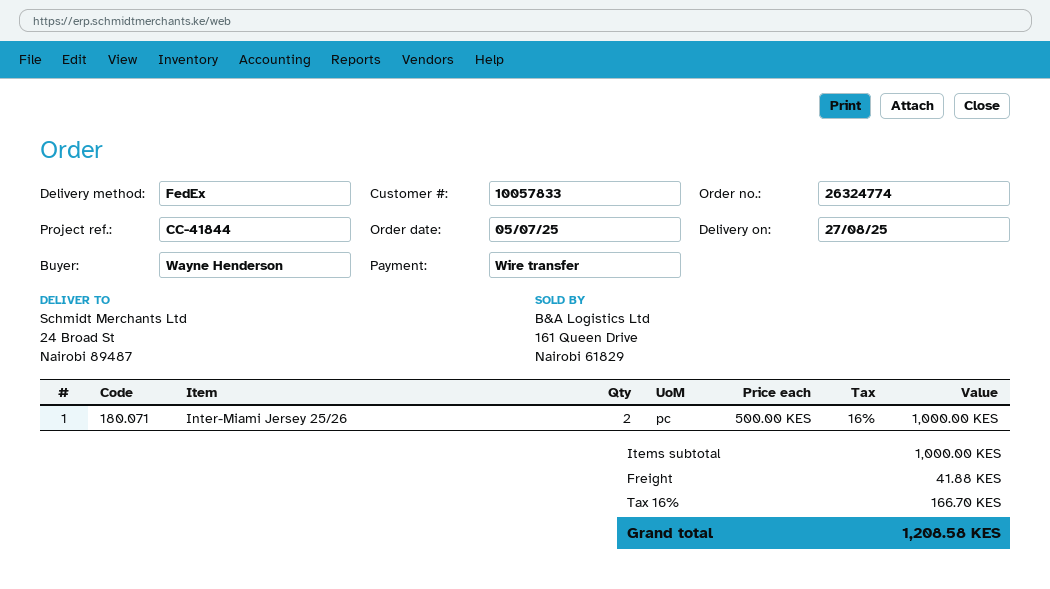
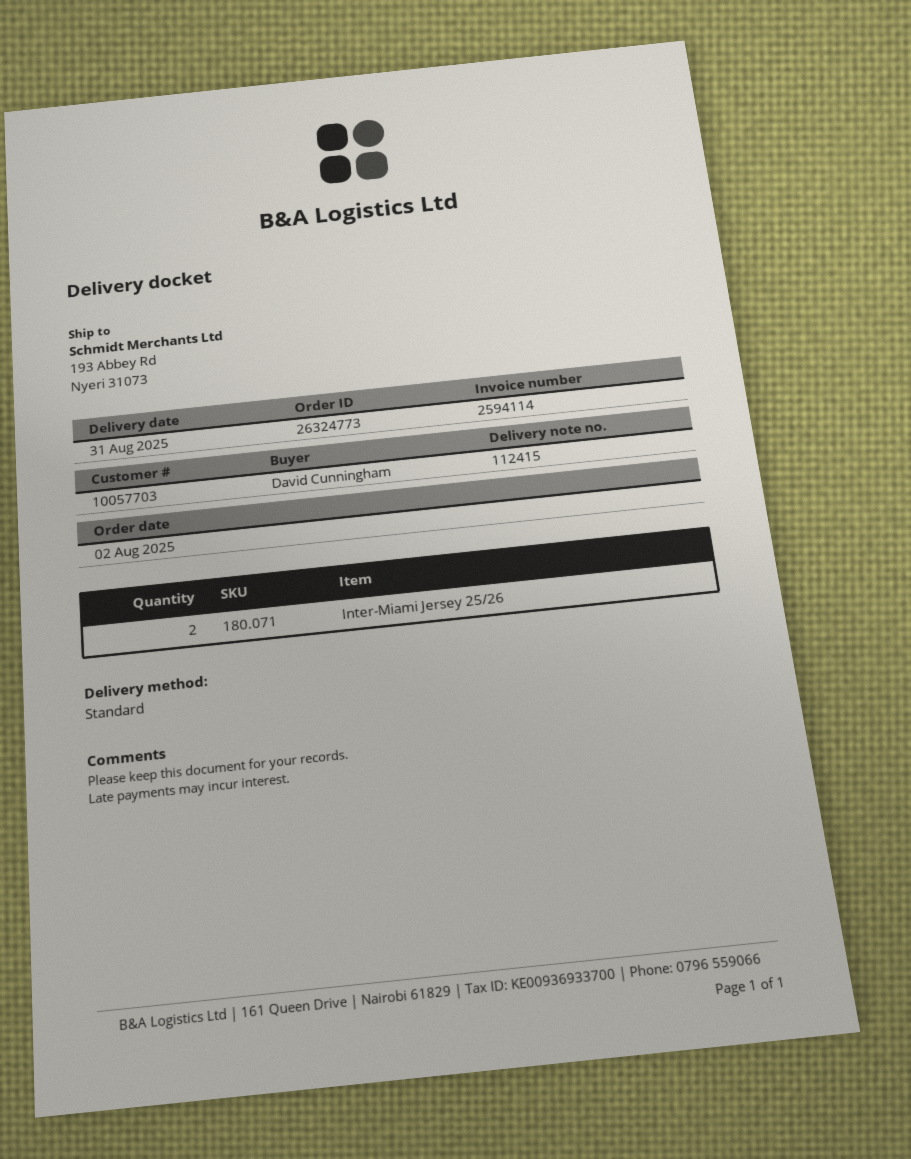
order number: 26324774 -> 26324773
order date: 2025-07-05 -> 2025-08-02
delivery date: 2025-08-27 -> 2025-08-31
customer number: 10057833 -> 10057703
ordered by: Wayne Henderson -> David Cunningham
shipping method: FedEx -> standard
ship to: 24 Broad St, Nairobi 89487 -> 193 Abbey Rd, Nyeri 31073

